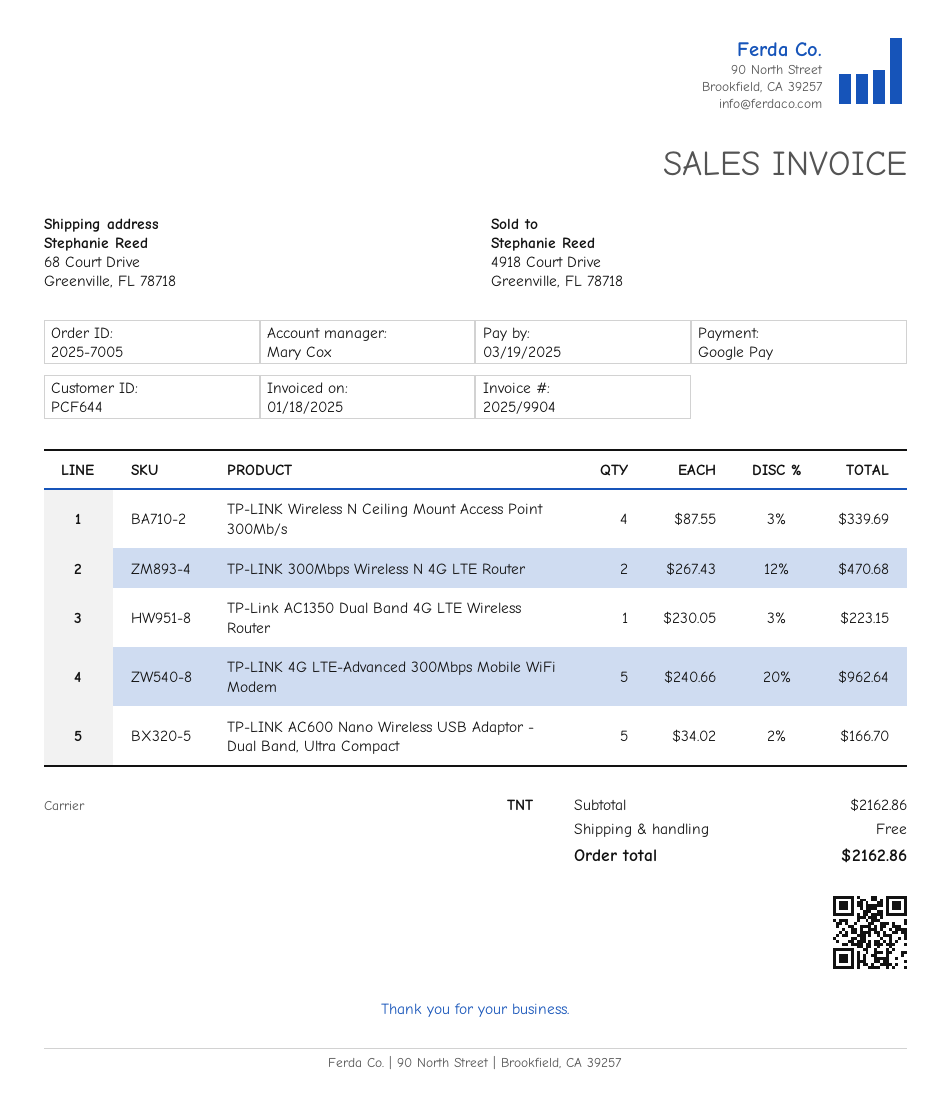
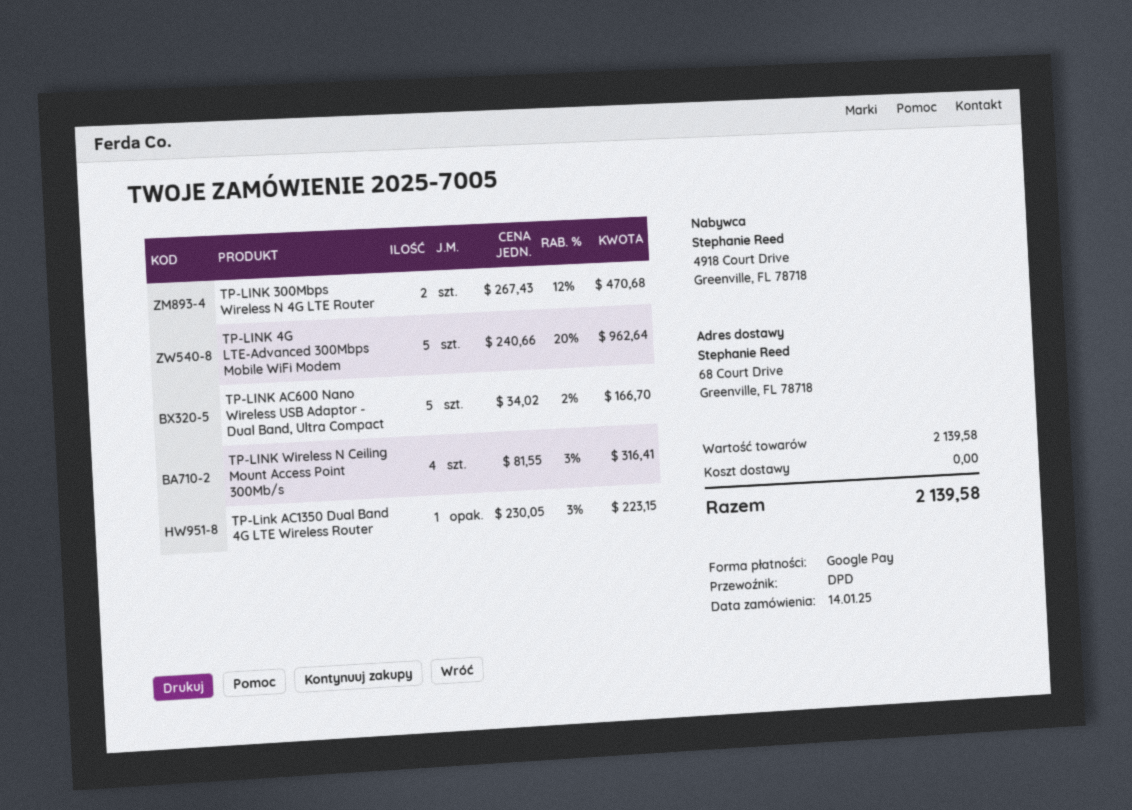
shipping method: TNT -> DPD
TP-LINK Wireless N Ceiling Mount Access Point 300Mb/s: 4 x 87.55 - 3% = 339.69 -> 4 x 81.55 - 3% = 316.41
subtotal: 2162.86 -> 2139.58
total: 2162.86 -> 2139.58

